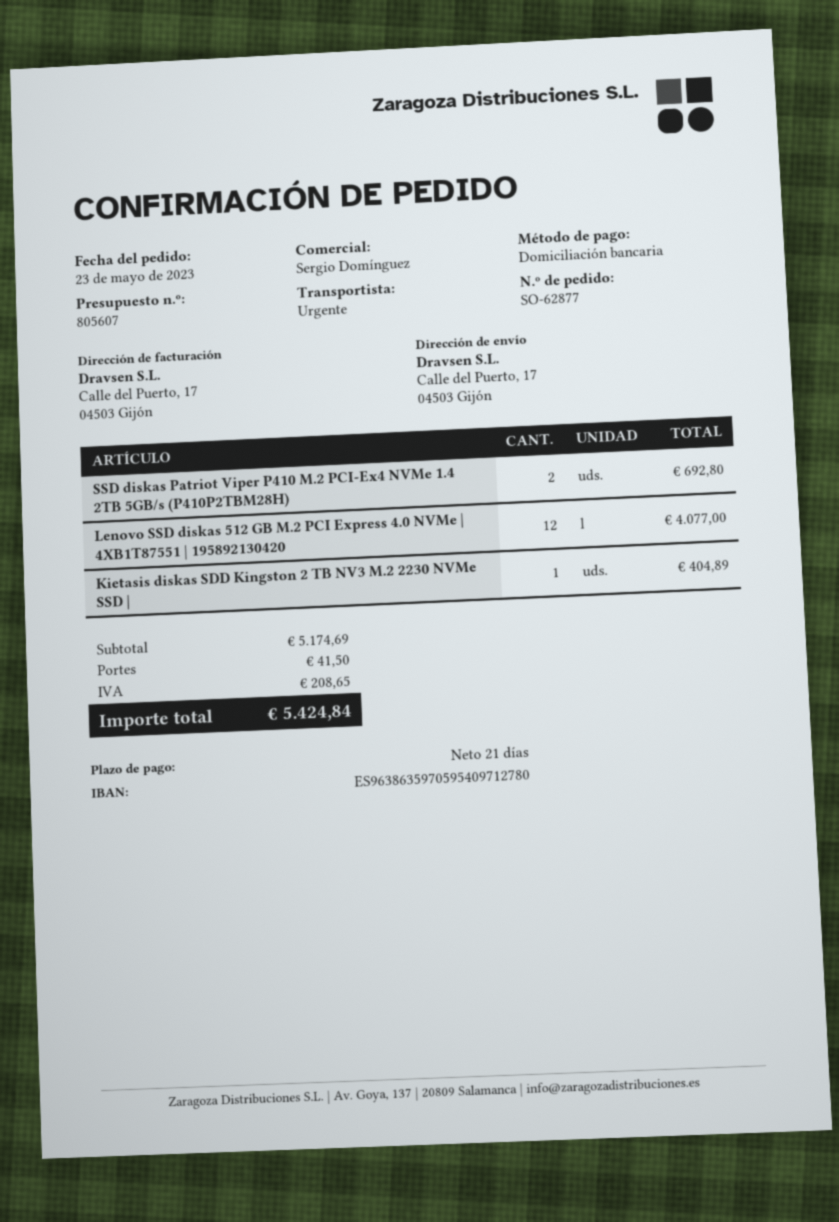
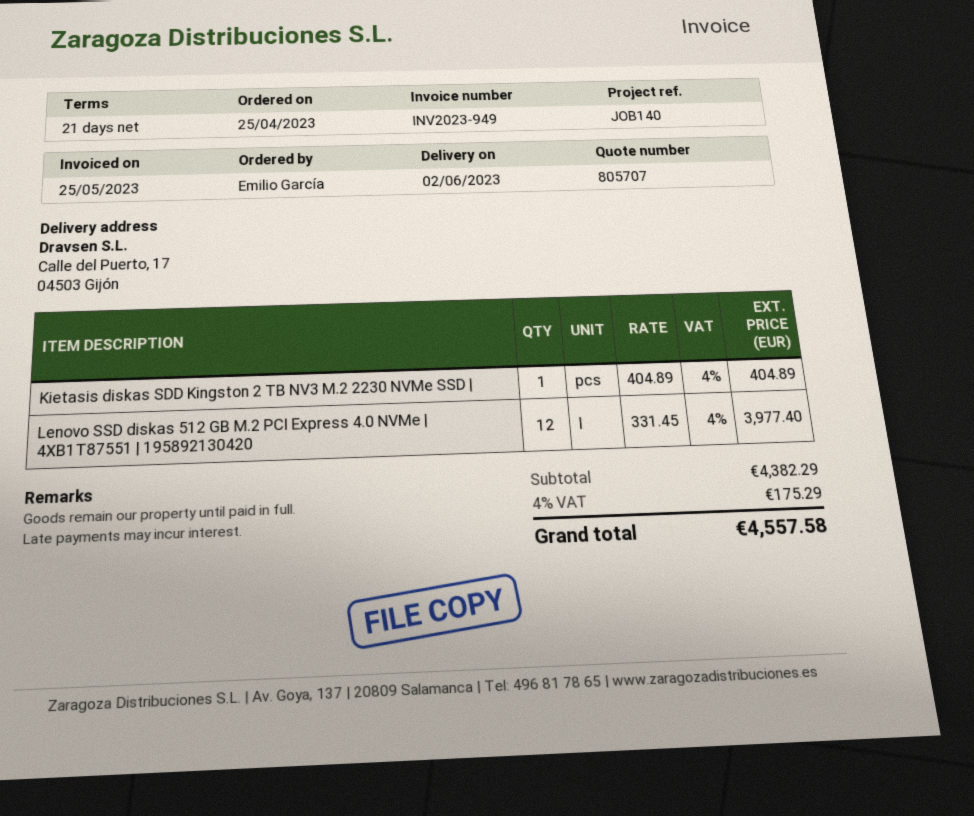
quote number: 805607 -> 805707
order date: 2023-05-23 -> 2023-04-25
SSD diskas Patriot Viper P410 M.2 PCI-Ex4 NVMe 1.4 2TB 5GB/s (P410P2TBM28H): 2 for 692.80 -> none
Lenovo SSD diskas 512 GB M.2 PCI Express 4.0 NVMe | 4XB1T87551 | 195892130420: 12 for 4077.00 -> 12 for 3977.40
subtotal: 5174.69 -> 4382.29
shipping: 41.50 -> none
tax: 208.65 -> 175.29
total: 5424.84 -> 4557.58

